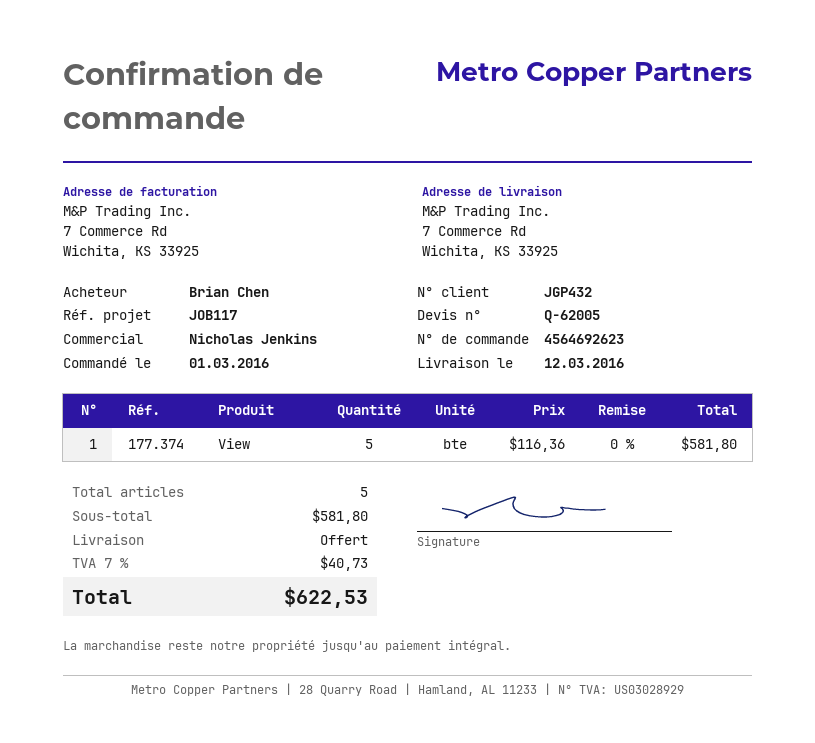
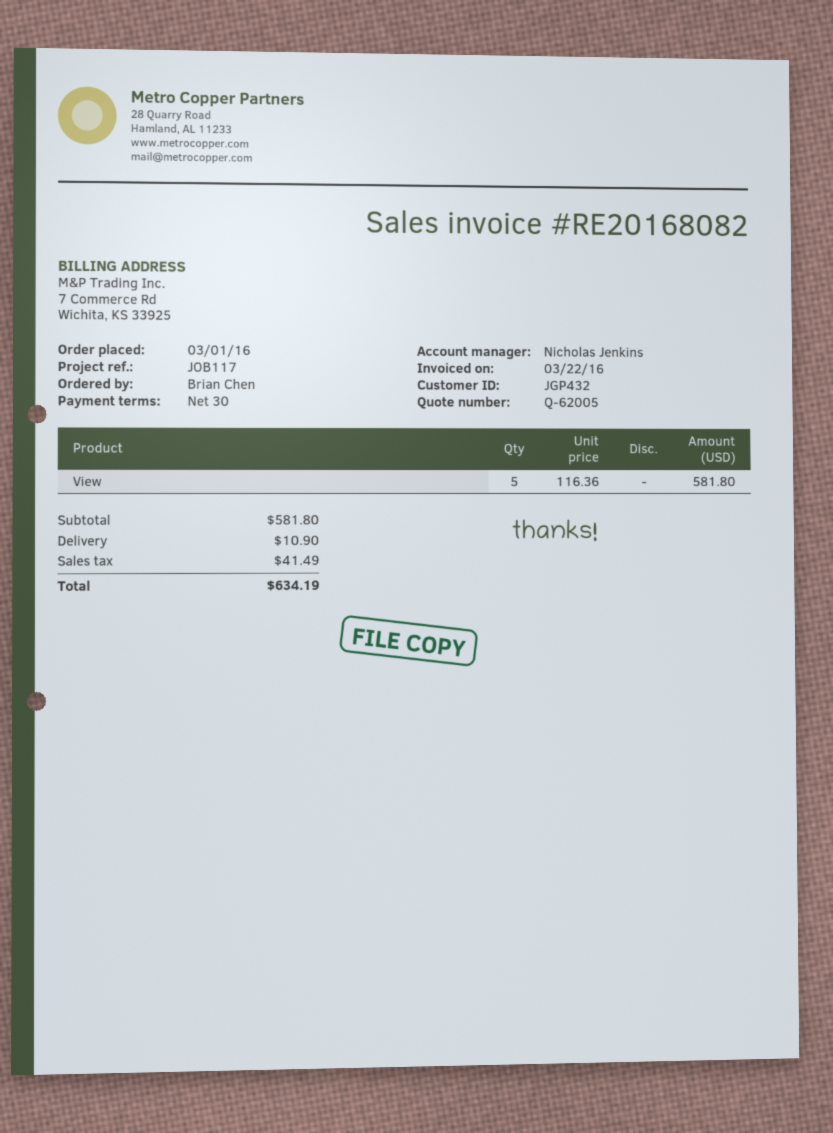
shipping: 0.00 -> 10.90
tax: 40.73 -> 41.49
total: 622.53 -> 634.19

